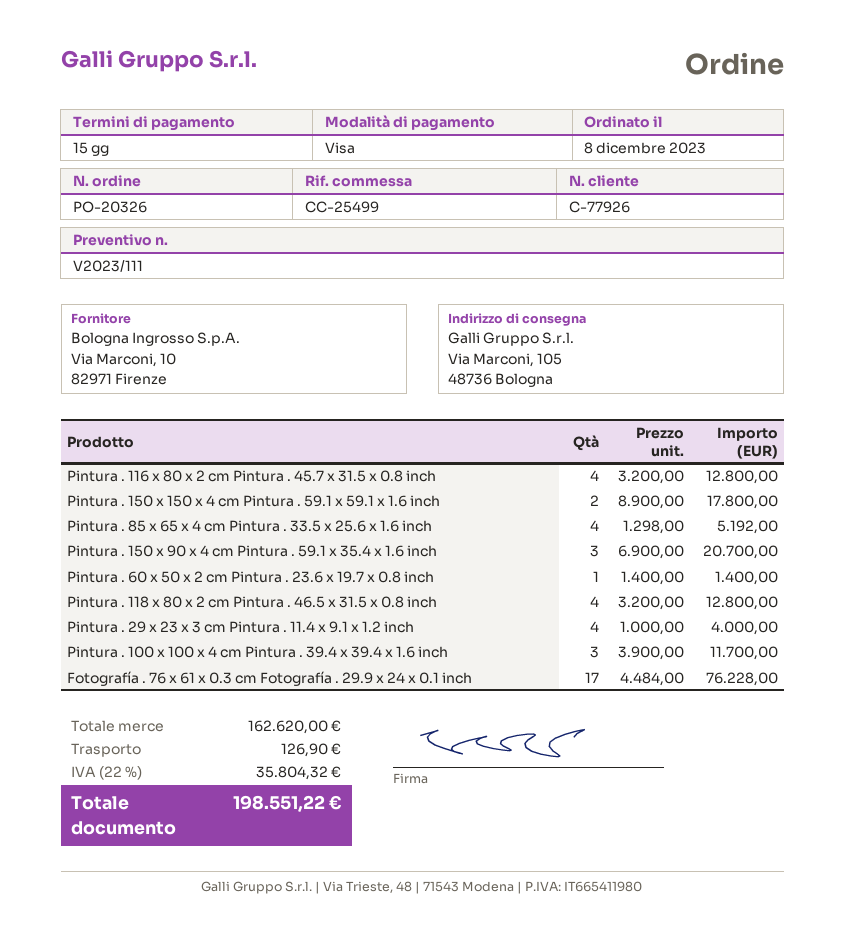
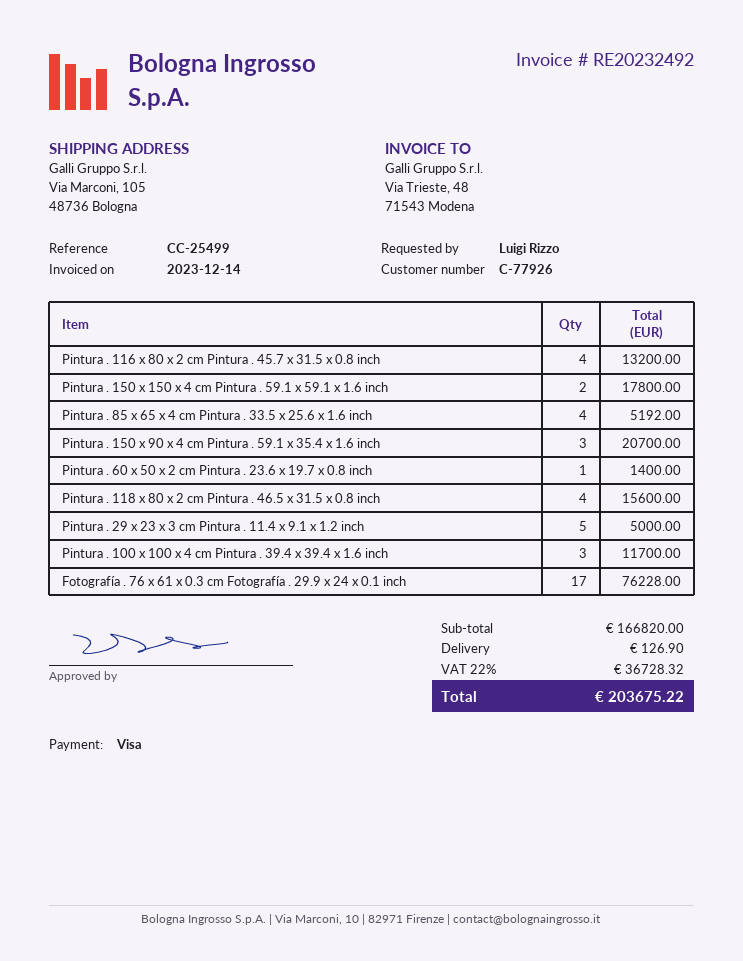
Pintura . 116 x 80 x 2 cm Pintura . 45.7 x 31.5 x 0.8 inch: 4 for 12800.00 -> 4 for 13200.00
Pintura . 118 x 80 x 2 cm Pintura . 46.5 x 31.5 x 0.8 inch: 4 for 12800.00 -> 4 for 15600.00
Pintura . 29 x 23 x 3 cm Pintura . 11.4 x 9.1 x 1.2 inch: 4 for 4000.00 -> 5 for 5000.00
subtotal: 162620.00 -> 166820.00
tax: 22% = 35804.32 -> 22% = 36728.32
total: 198551.22 -> 203675.22

